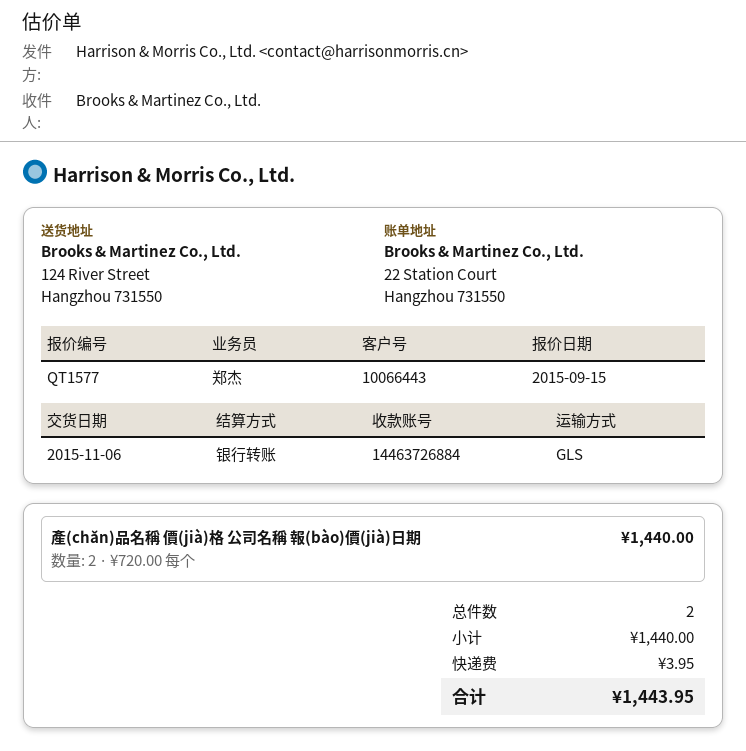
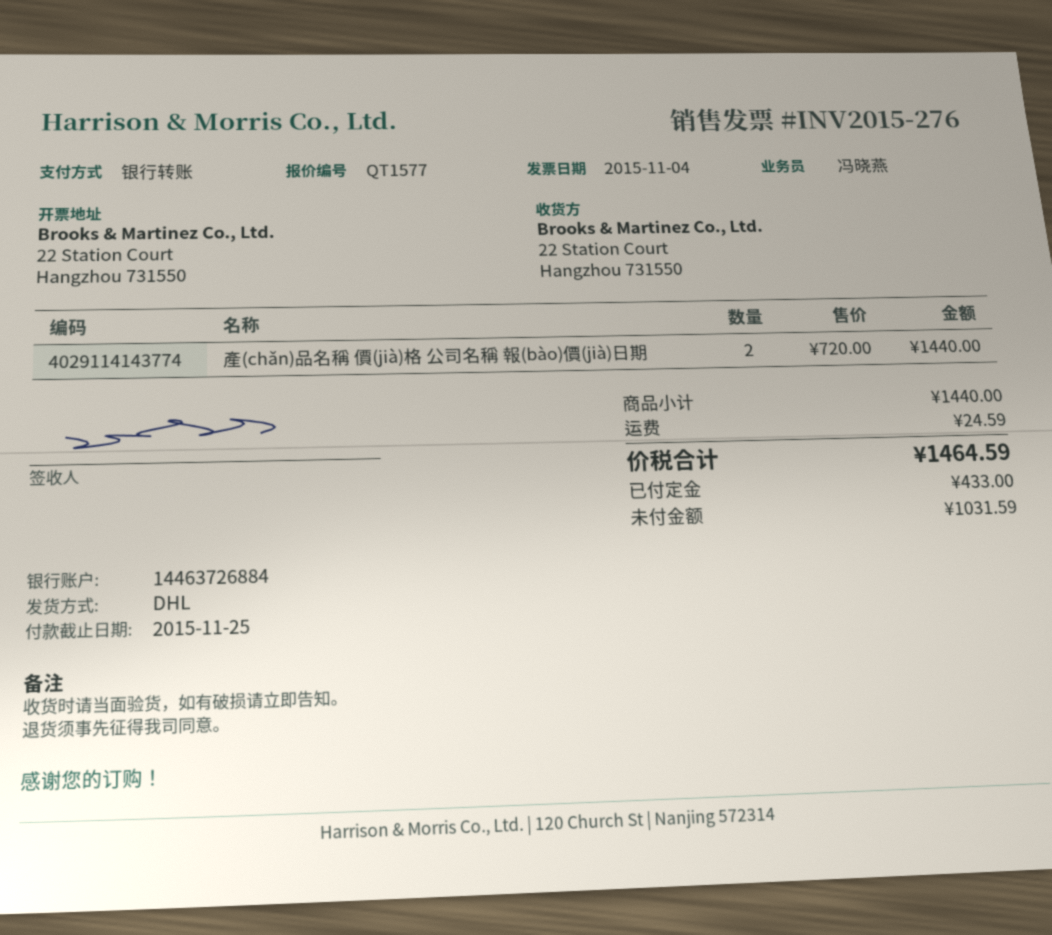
sales rep: 郑杰 -> 冯晓燕
shipping method: GLS -> DHL
ship to: 124 River Street, Hangzhou 731550 -> 22 Station Court, Hangzhou 731550
shipping: 3.95 -> 24.59
total: 1443.95 -> 1464.59

